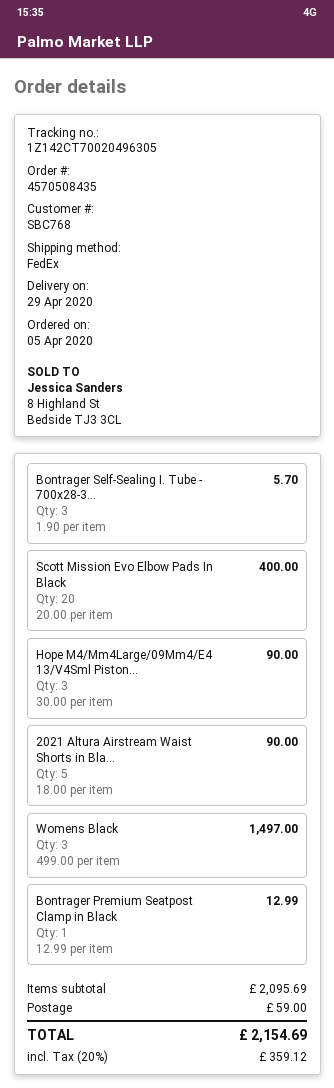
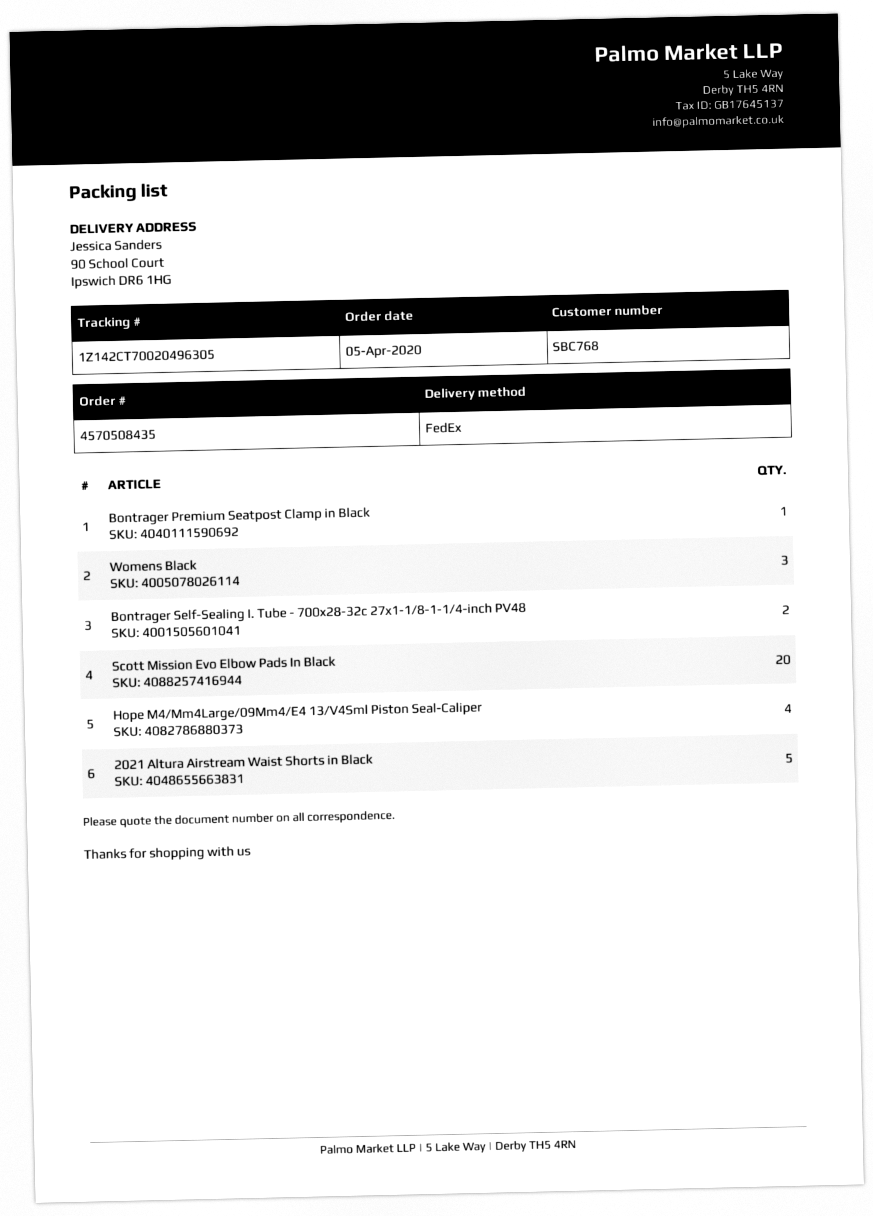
Bontrager Self-Sealing I. Tube - 700x28-3...: 3 -> 2
Hope M4/Mm4Large/09Mm4/E4 13/V4Sml Piston...: 3 -> 4

